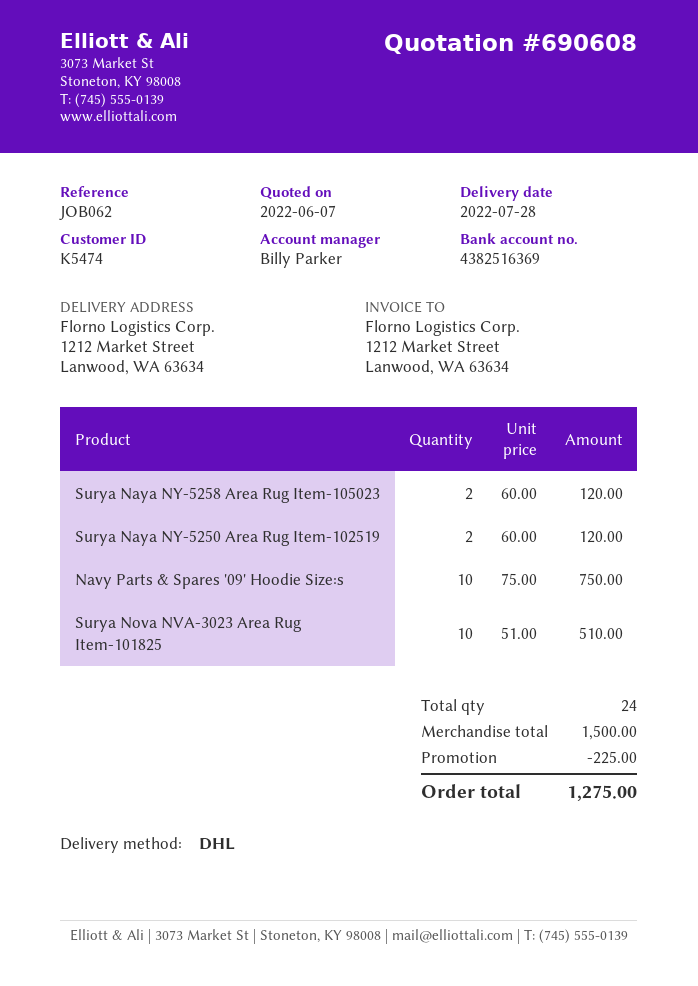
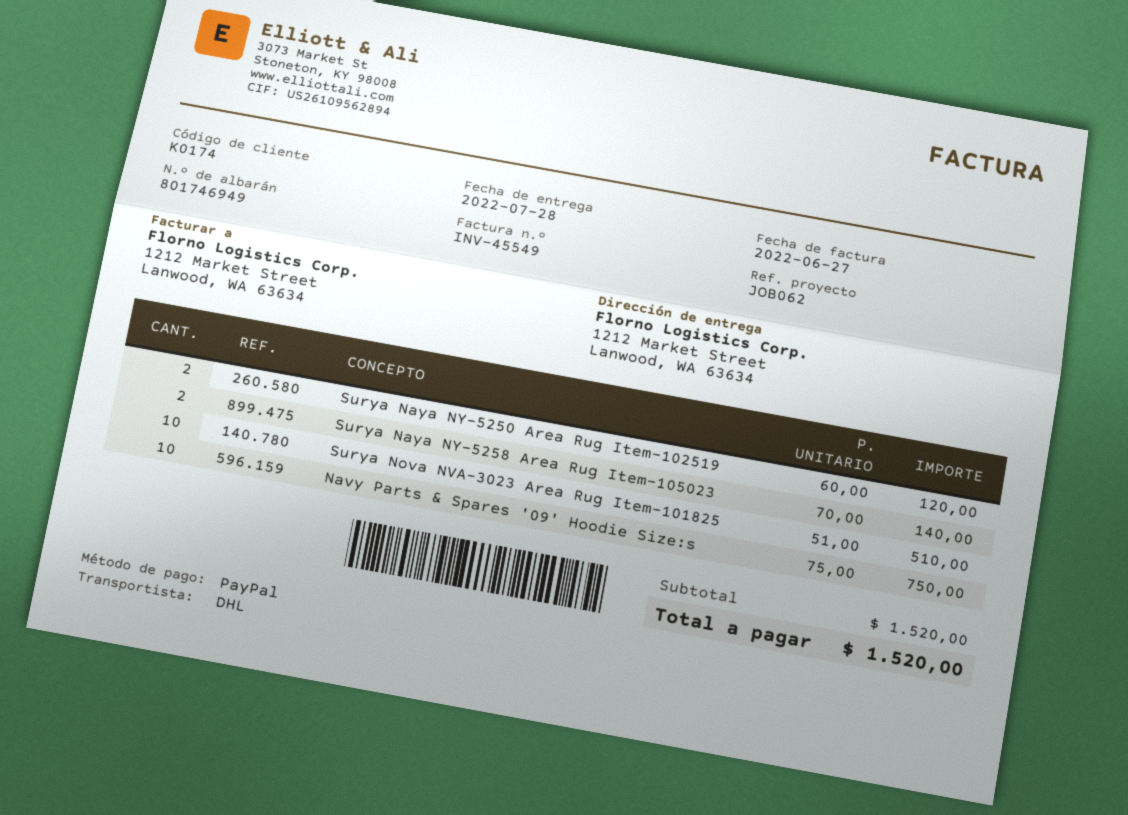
customer number: K5474 -> K0174
Surya Naya NY-5258 Area Rug Item-105023: 2 x 60.00 = 120.00 -> 2 x 70.00 = 140.00
subtotal: 1500.00 -> 1520.00
discount: 225.00 -> none
total: 1275.00 -> 1520.00

